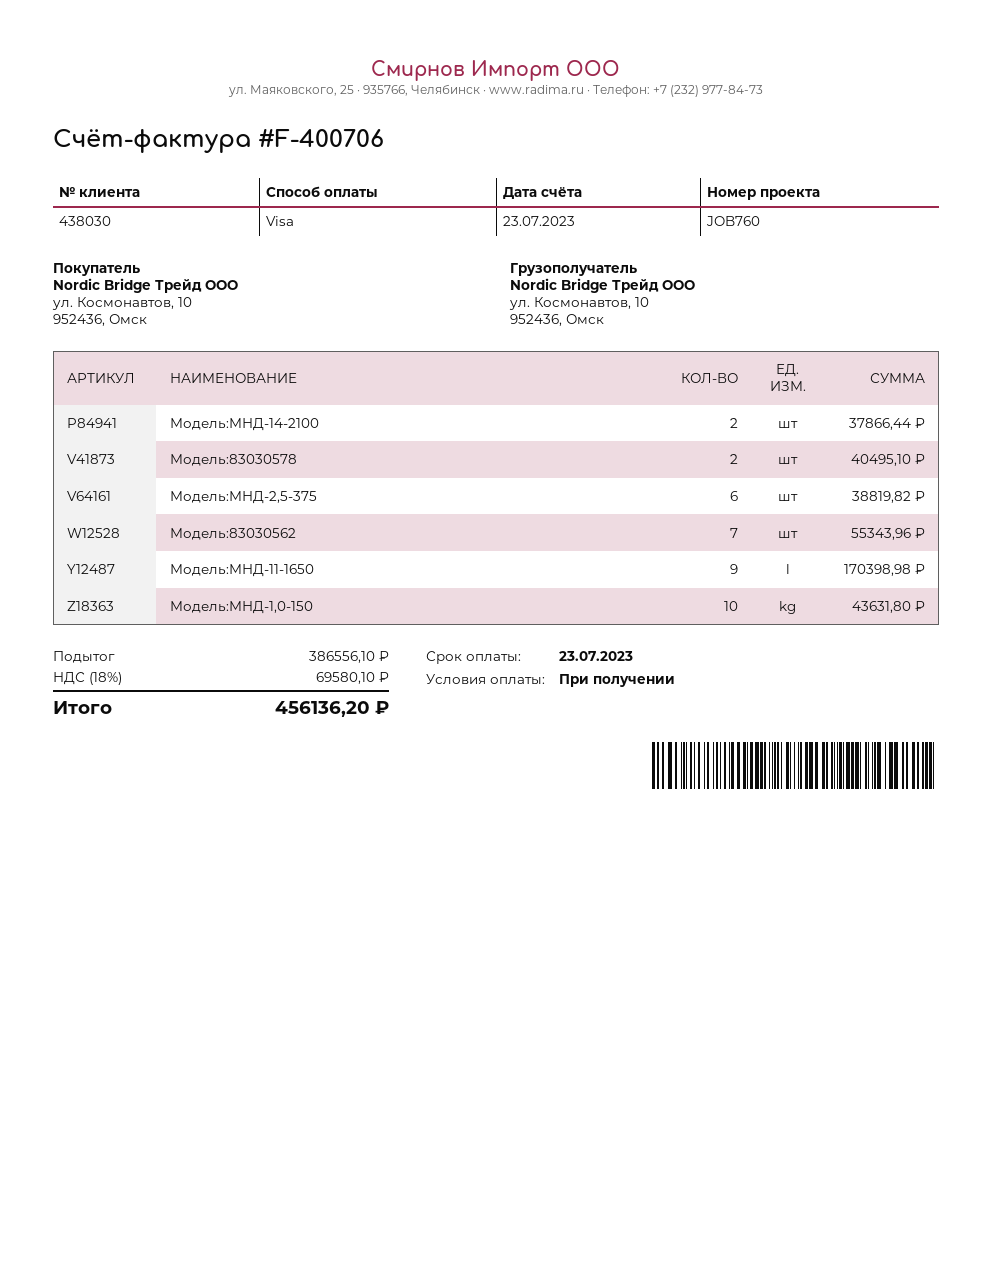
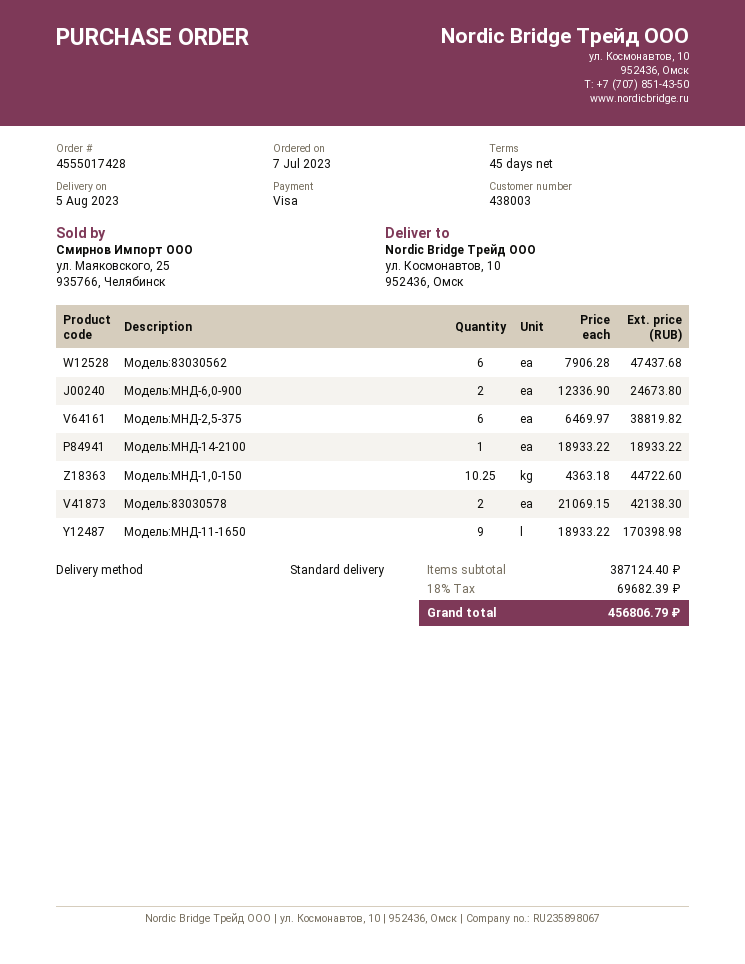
payment terms: on receipt -> 45 days
customer number: 438030 -> 438003
Модель:МНД-14-2100: 2 for 37866.44 -> 1 for 18933.22
Модель:83030578: 2 for 40495.10 -> 2 for 42138.30
Модель:83030562: 7 for 55343.96 -> 6 for 47437.68
Модель:МНД-1,0-150: 10 for 43631.80 -> 10.25 for 44722.60
Модель:МНД-6,0-900: none -> 2 for 24673.80
subtotal: 386556.10 -> 387124.40
tax: 18% = 69580.10 -> 18% = 69682.39
total: 456136.20 -> 456806.79

